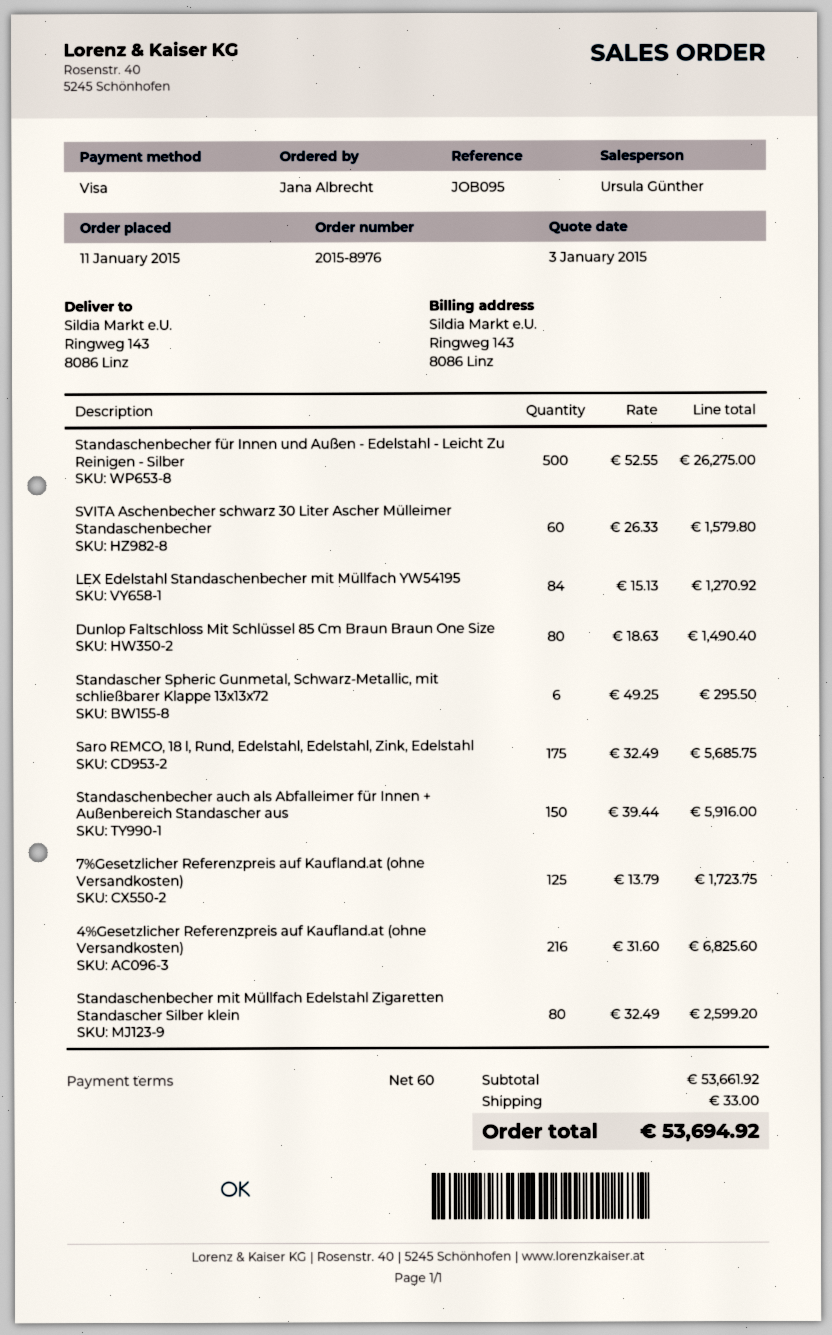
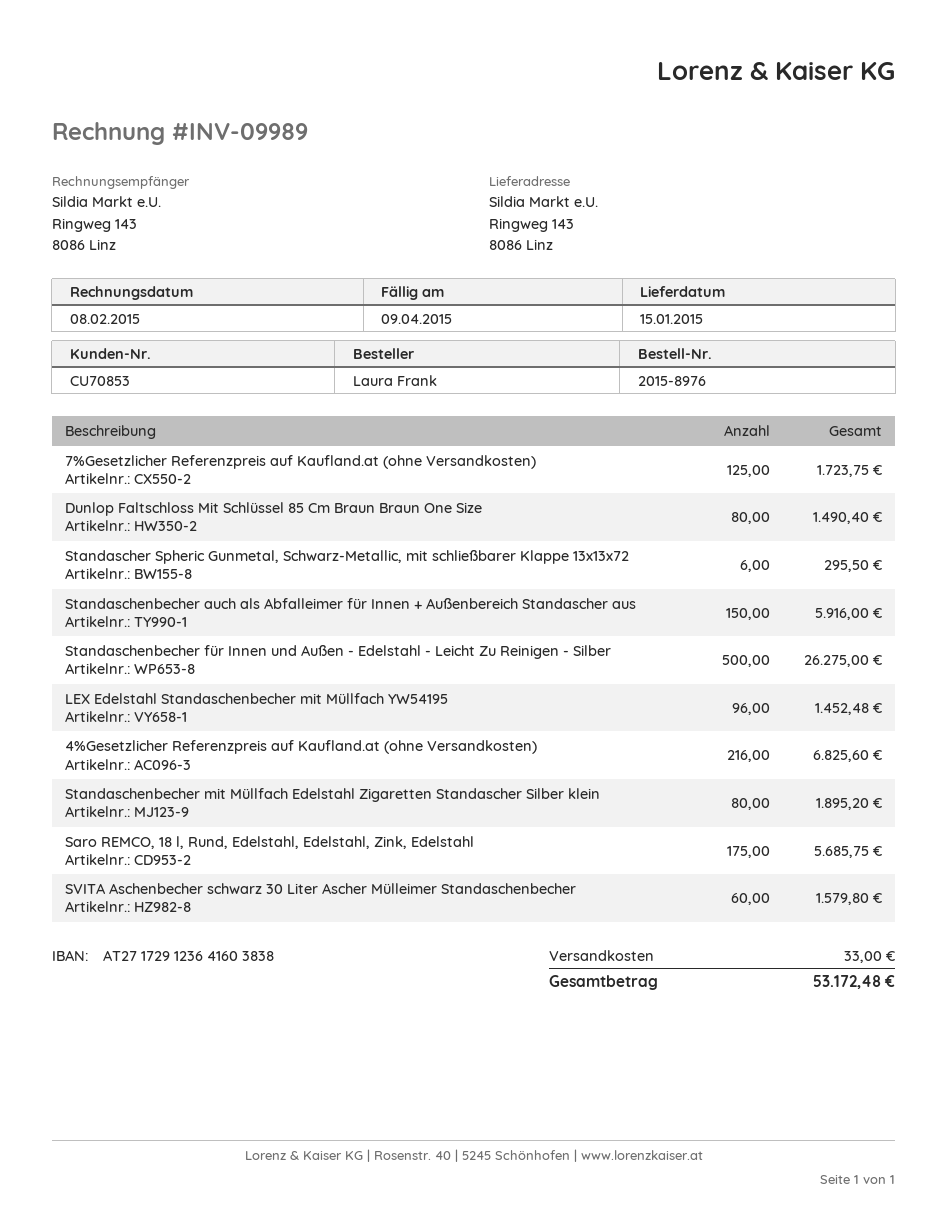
ordered by: Jana Albrecht -> Laura Frank
LEX Edelstahl Standaschenbecher mit Müllfach YW54195: 84 for 1270.92 -> 96 for 1452.48
Standaschenbecher mit Müllfach Edelstahl Zigaretten Standascher Silber klein: 80 for 2599.20 -> 80 for 1895.20
total: 53694.92 -> 53172.48

